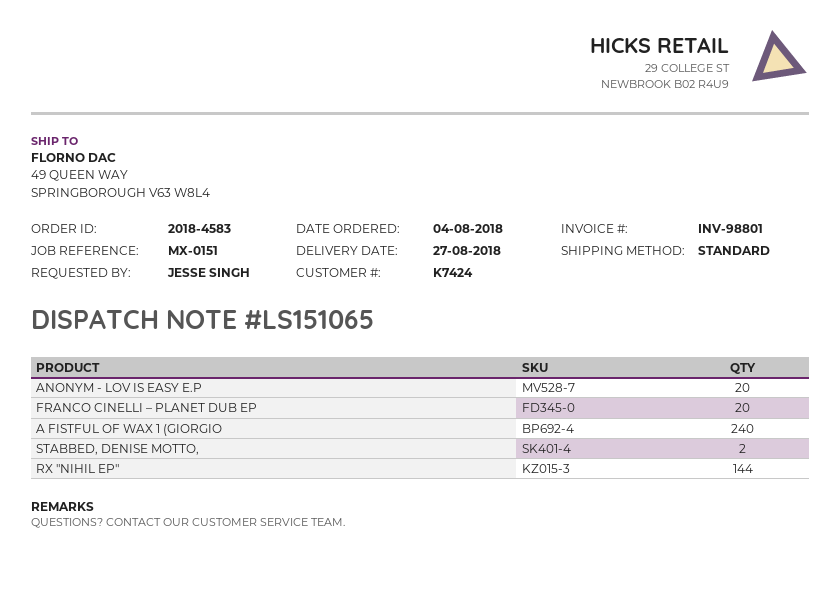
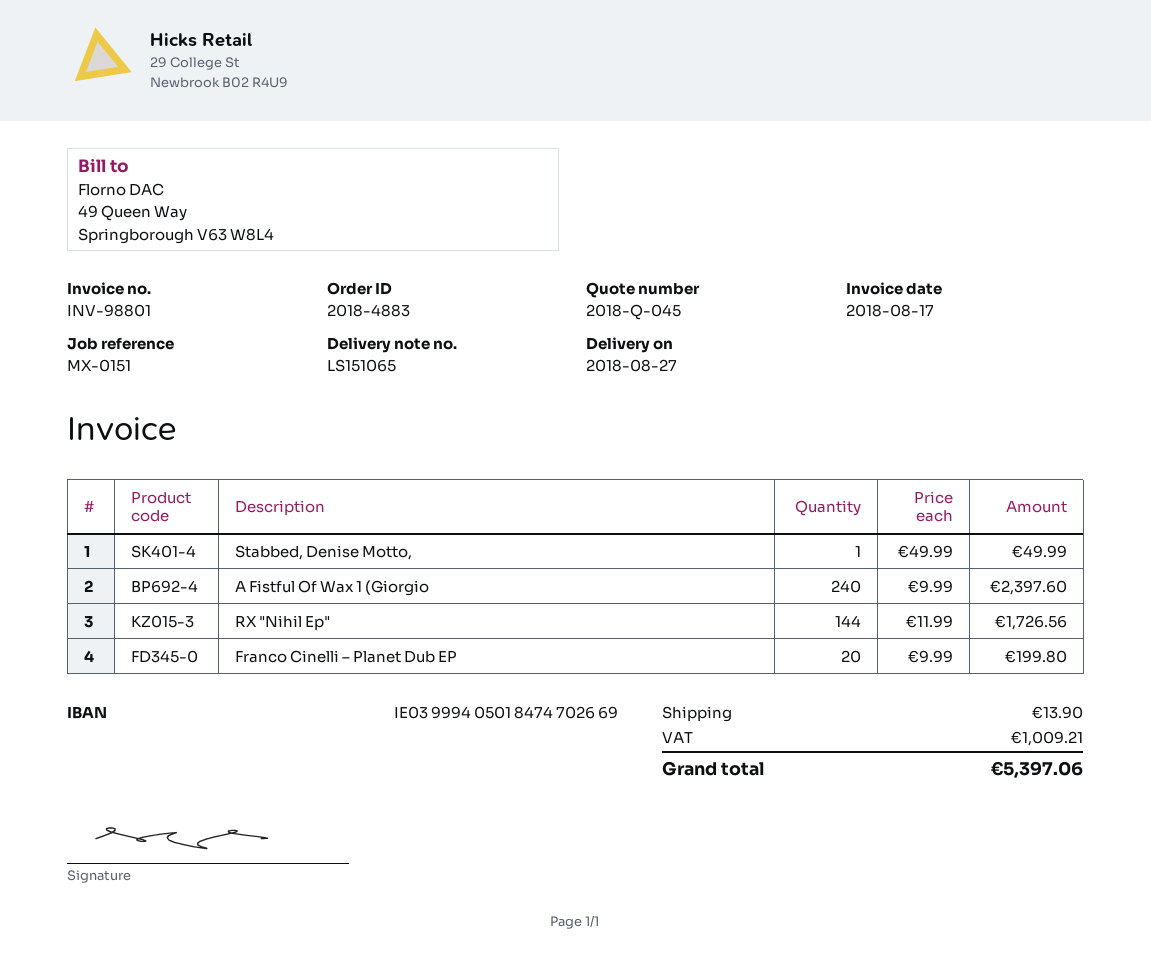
order number: 2018-4583 -> 2018-4883
ANONYM - LOV IS EASY E.P: 20 -> none
STABBED, DENISE MOTTO,: 2 -> 1

